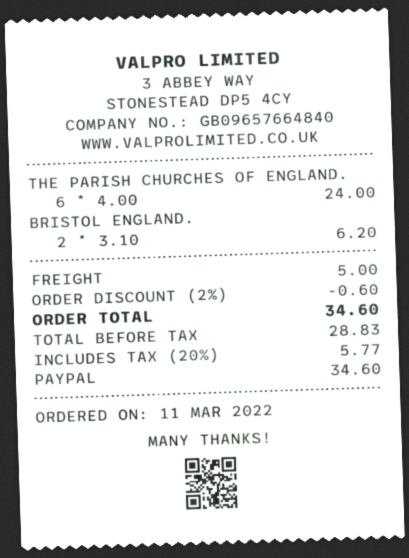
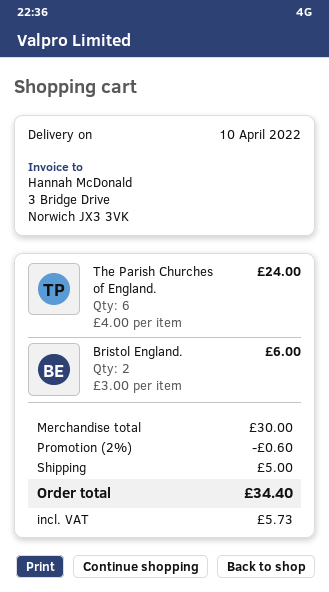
BRISTOL ENGLAND.: 2 x 3.10 = 6.20 -> 2 x 3.00 = 6.00
tax: 5.77 -> 5.73
total: 34.60 -> 34.40

